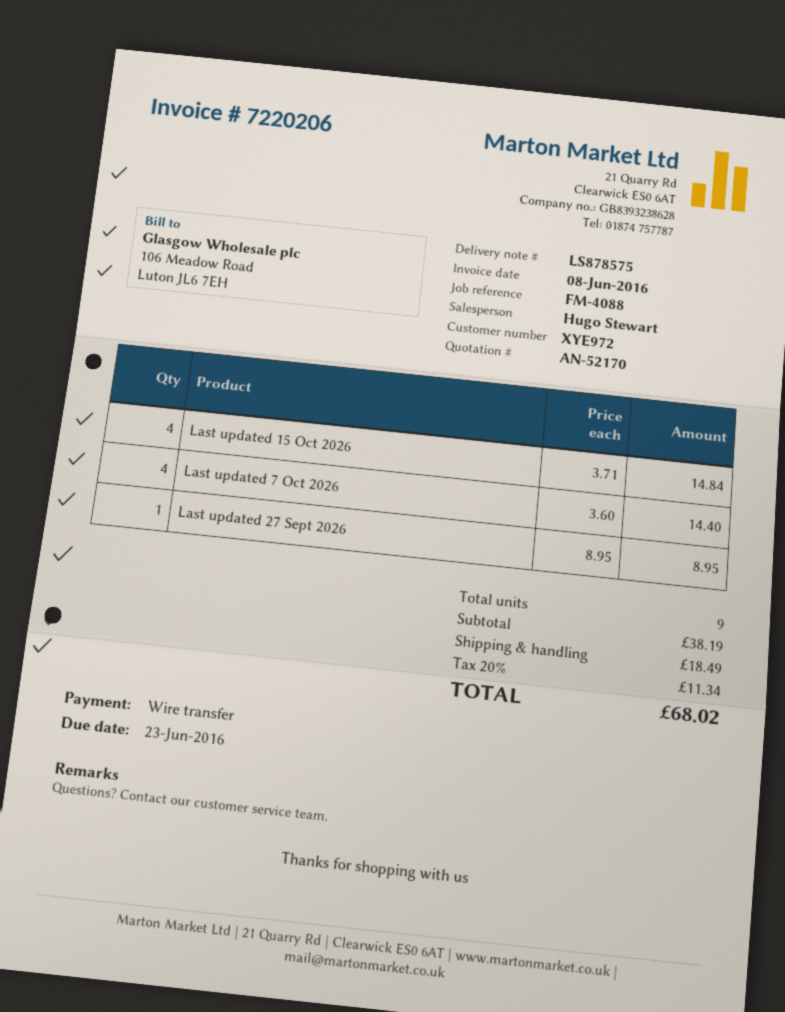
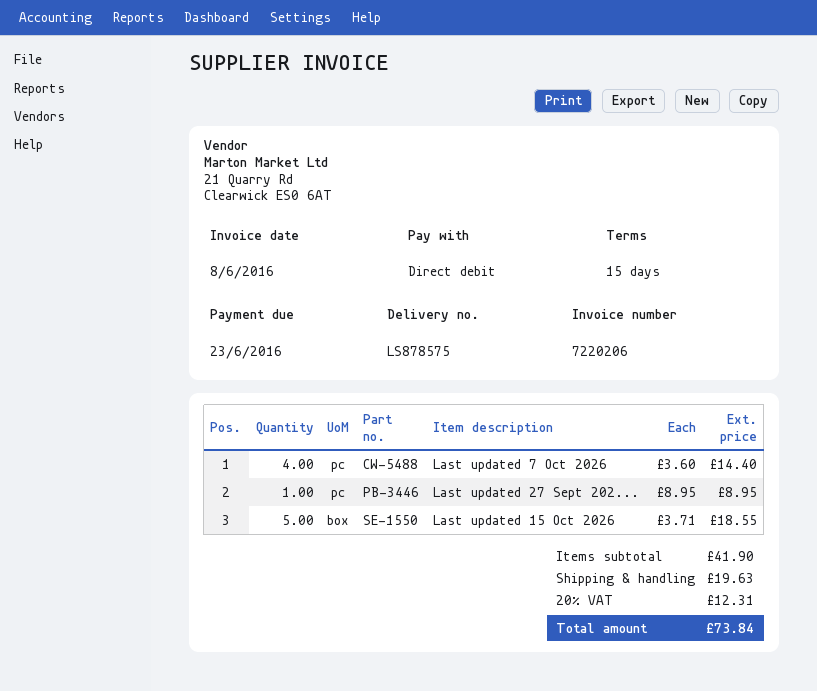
payment method: bank transfer -> direct debit
Last updated 15 Oct 2026: 4 x 3.71 = 14.84 -> 5 x 3.71 = 18.55
subtotal: 38.19 -> 41.90
shipping: 18.49 -> 19.63
tax: 20% = 11.34 -> 20% = 12.31
total: 68.02 -> 73.84

